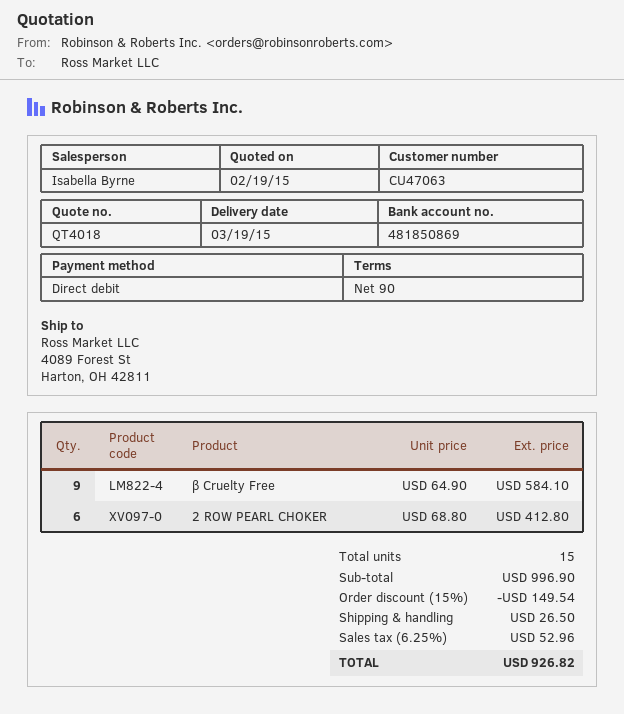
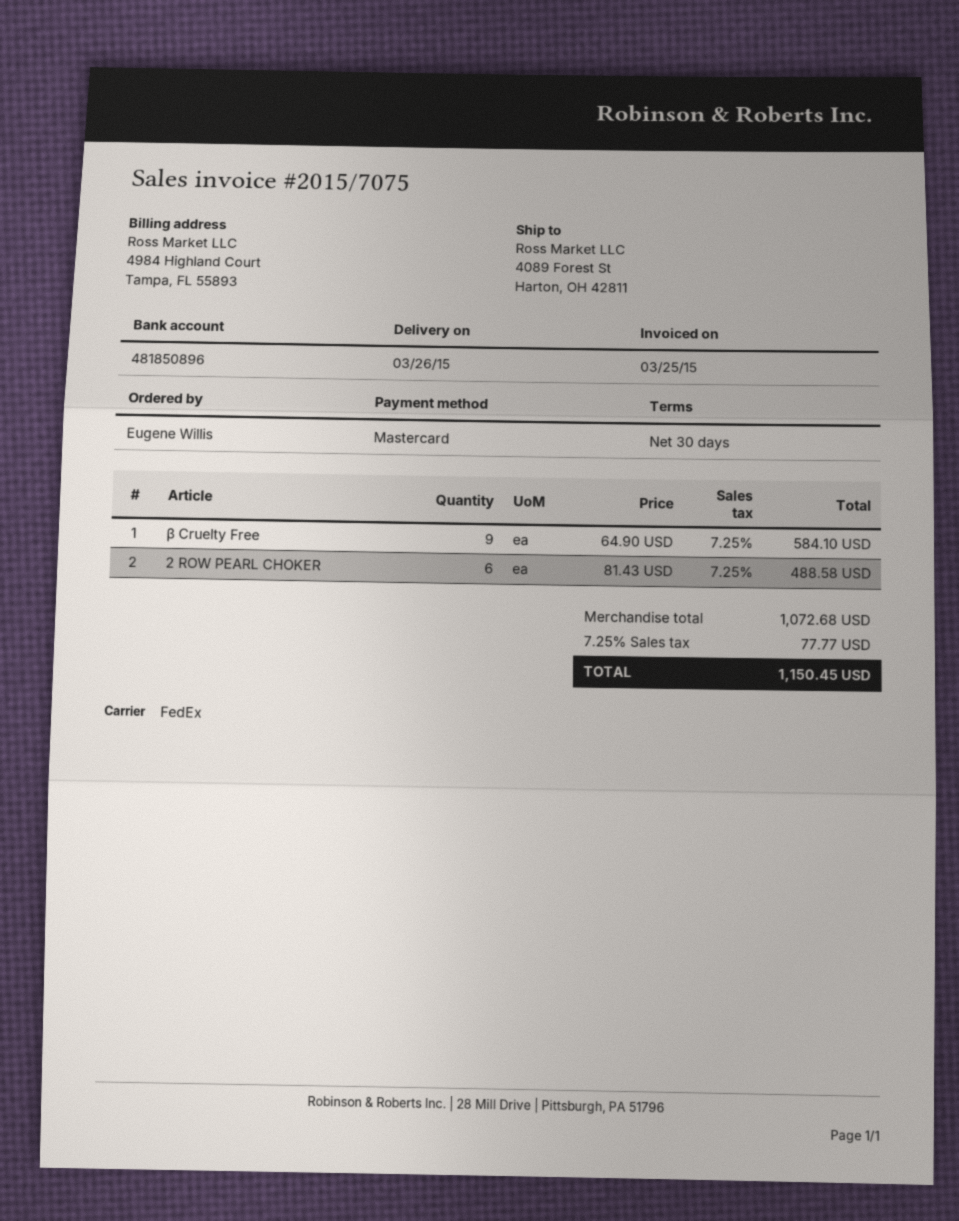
delivery date: 2015-03-19 -> 2015-03-26
payment terms: 90 days -> 30 days
payment method: direct debit -> Mastercard
bank account: 481850869 -> 481850896
2 ROW PEARL CHOKER: 6 x 68.80 = 412.80 -> 6 x 81.43 = 488.58
subtotal: 996.90 -> 1072.68
discount: 15% = 149.54 -> none
shipping: 26.50 -> none
tax: 6.25% = 52.96 -> 7.25% = 77.77
total: 926.82 -> 1150.45

